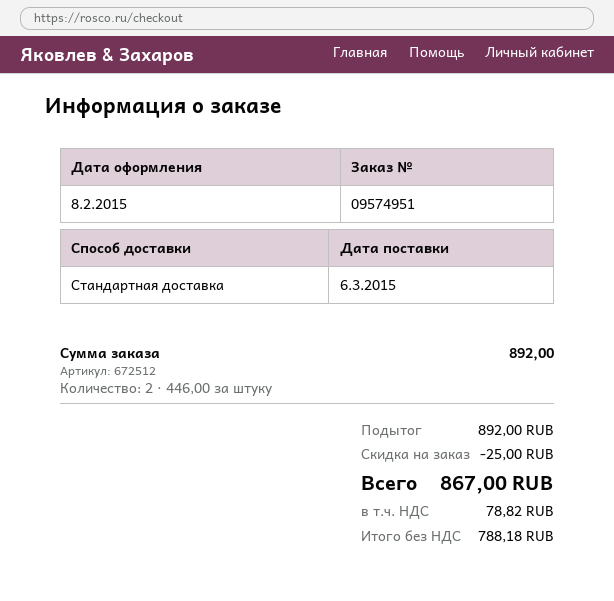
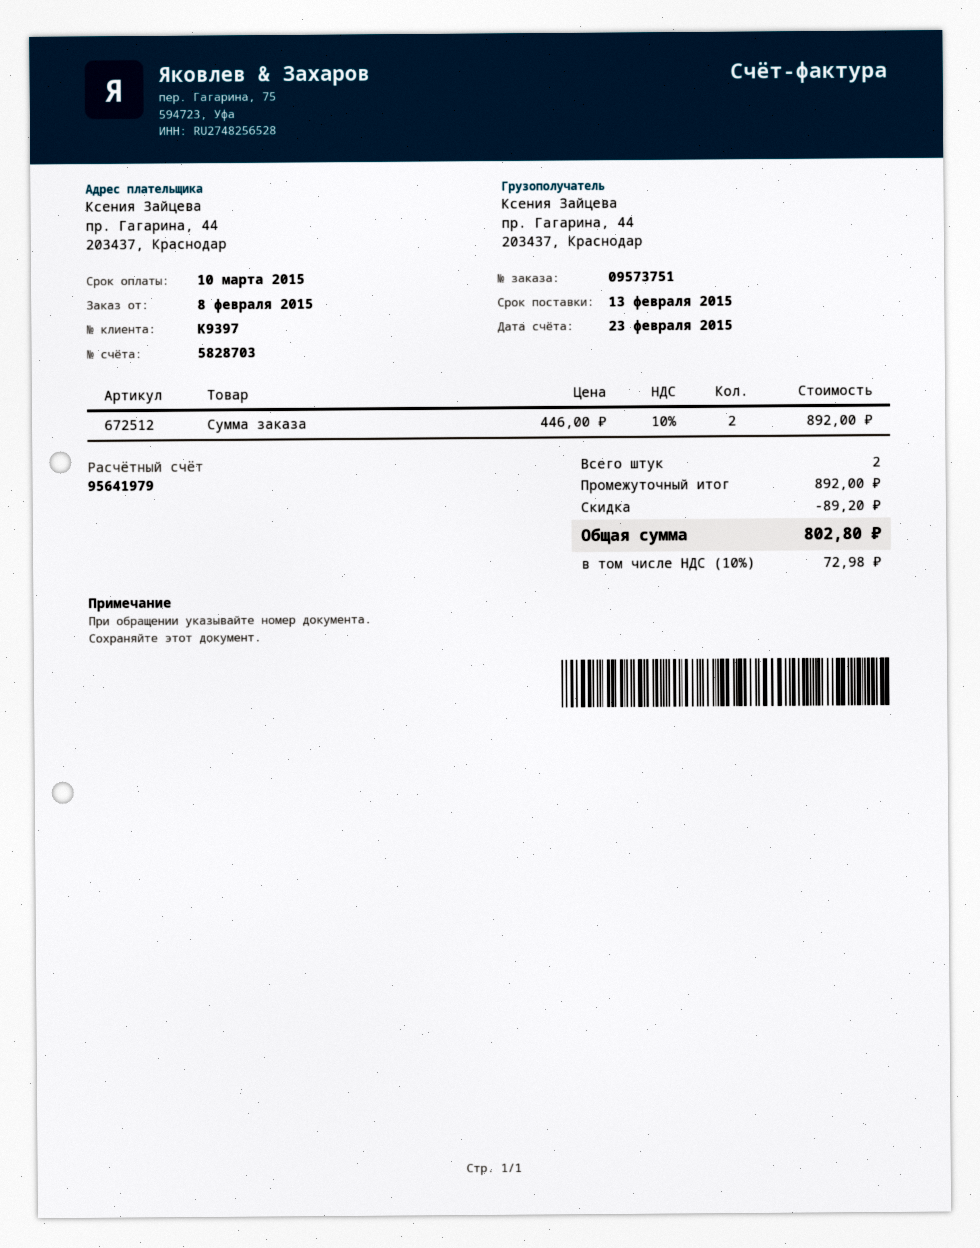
order number: 09574951 -> 09573751
delivery date: 2015-03-06 -> 2015-02-13
discount: 25.00 -> 89.20
tax: 78.82 -> 72.98
total: 867.00 -> 802.80

